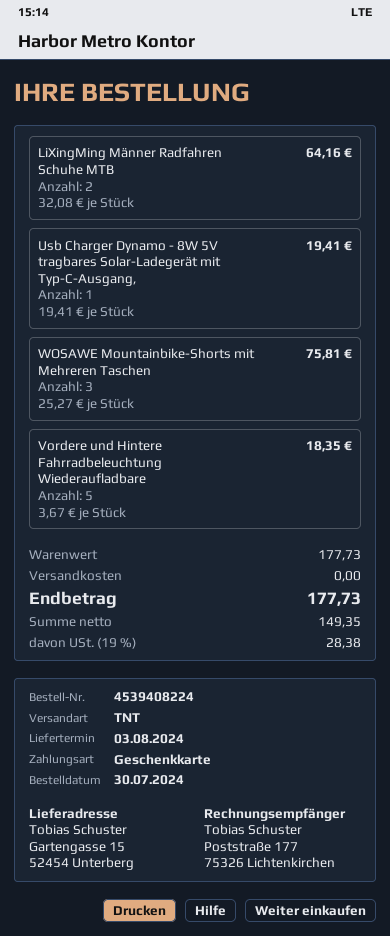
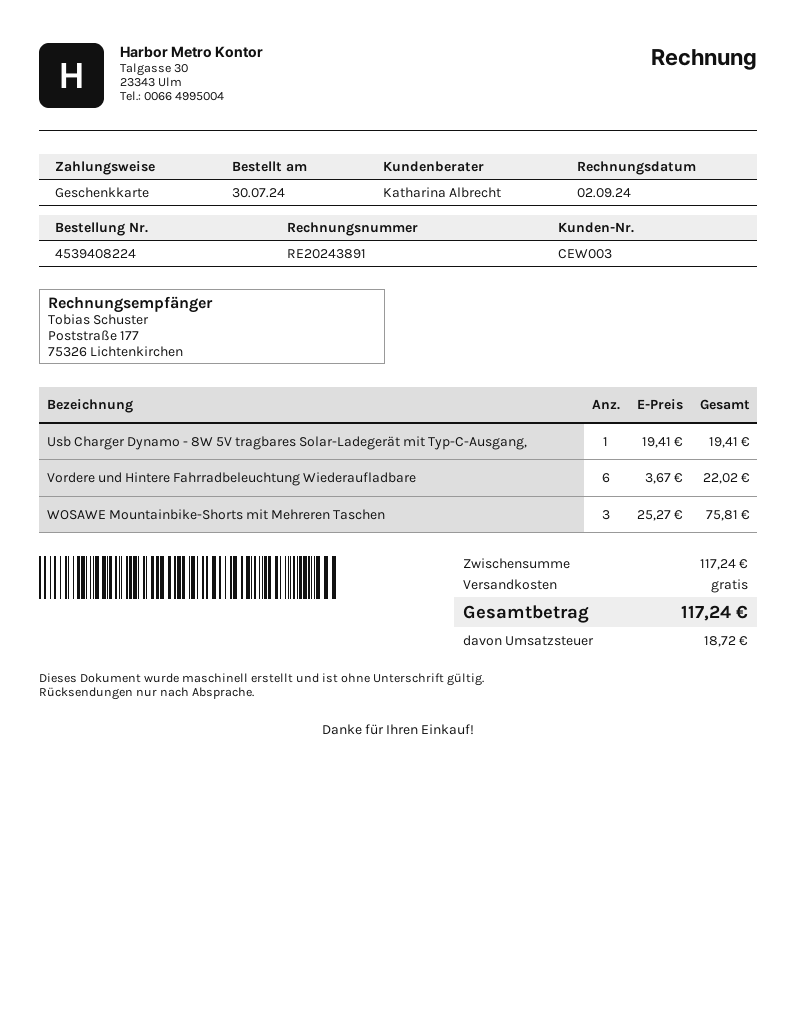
LiXingMing Männer Radfahren Schuhe MTB: 2 x 32.08 = 64.16 -> none
Vordere und Hintere Fahrradbeleuchtung Wiederaufladbare: 5 x 3.67 = 18.35 -> 6 x 3.67 = 22.02
subtotal: 177.73 -> 117.24
tax: 28.38 -> 18.72
total: 177.73 -> 117.24

